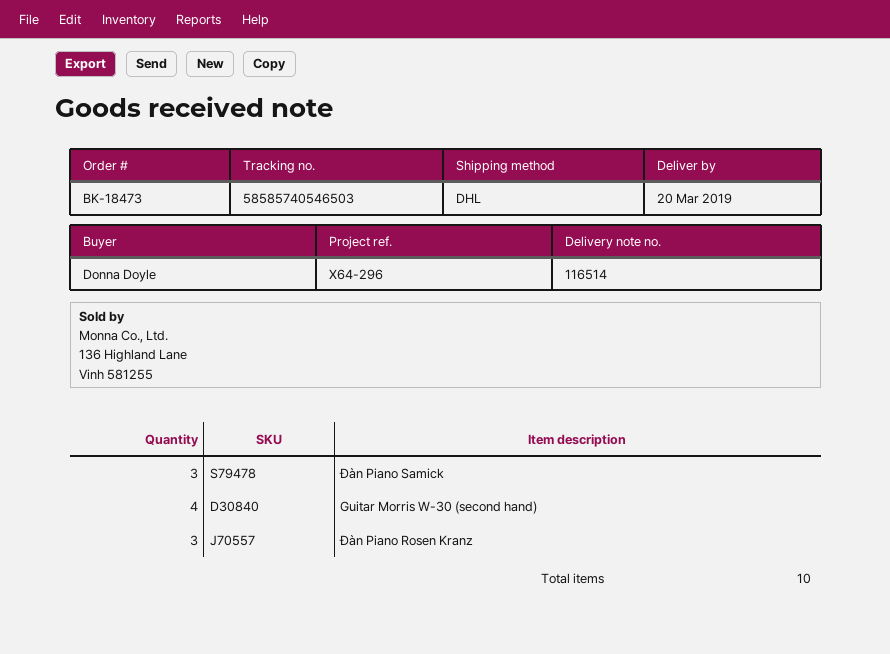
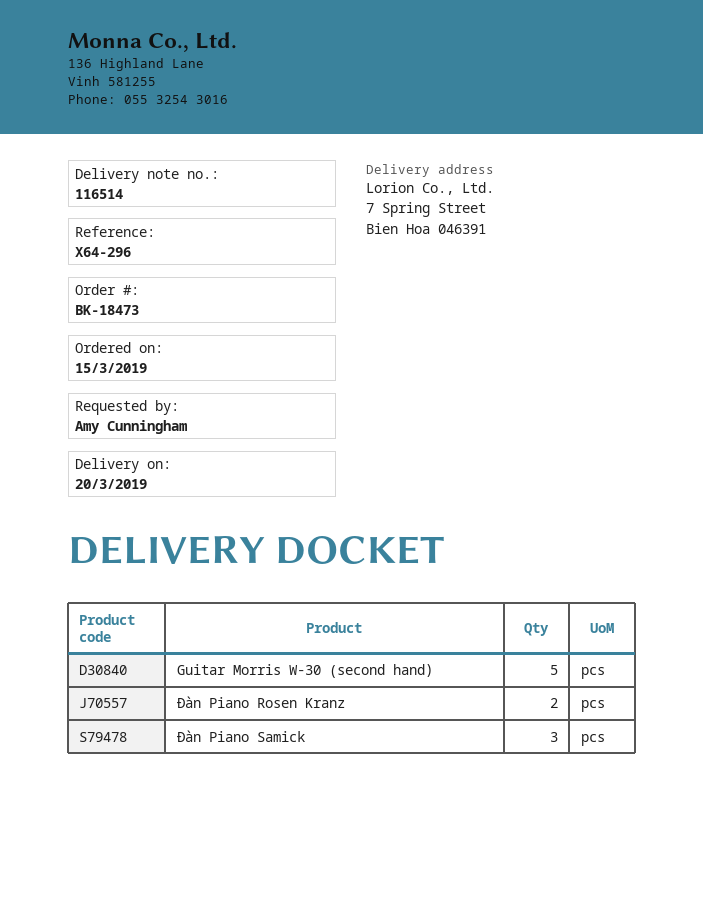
ordered by: Donna Doyle -> Amy Cunningham
Guitar Morris W-30 (second hand): 4 -> 5
Đàn Piano Rosen Kranz: 3 -> 2

